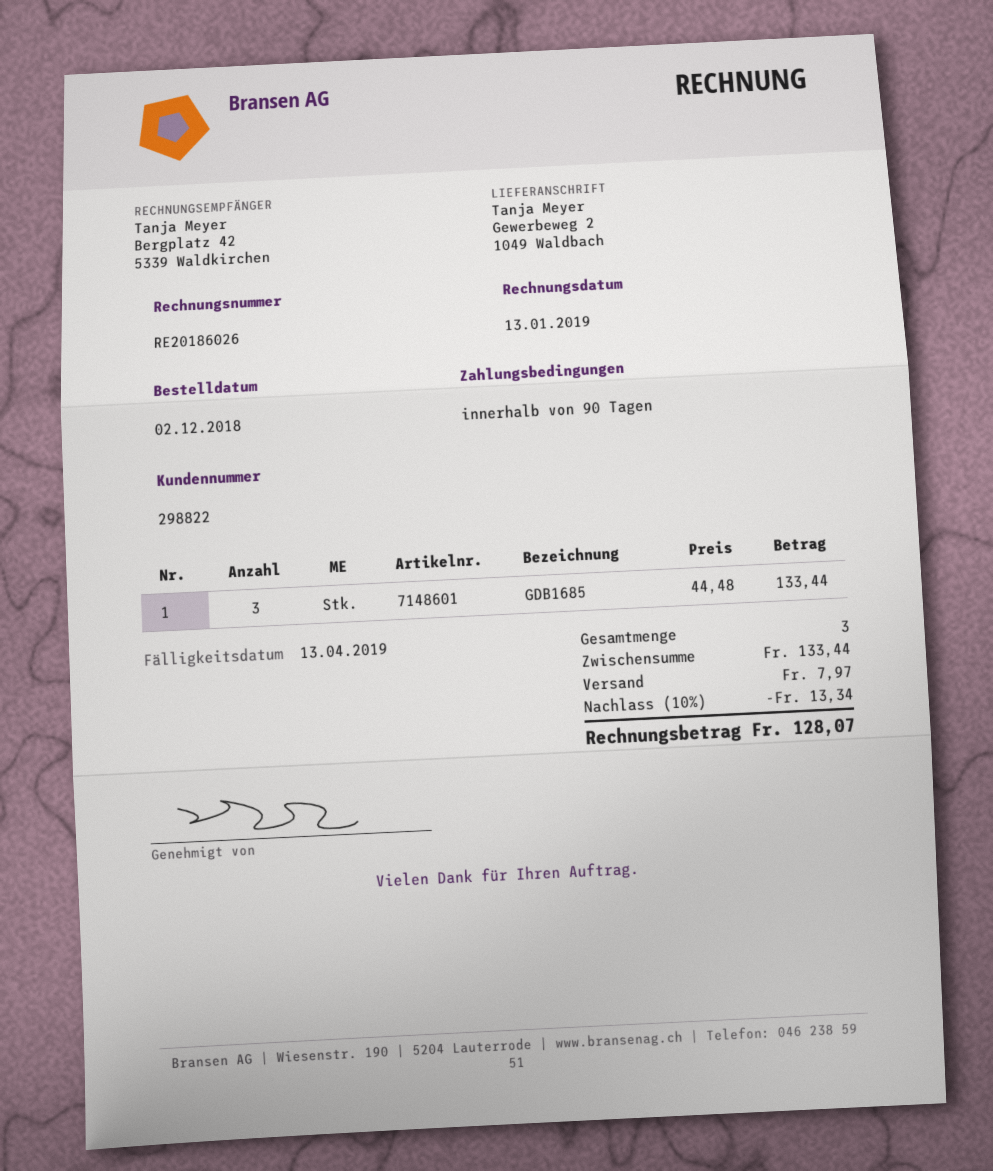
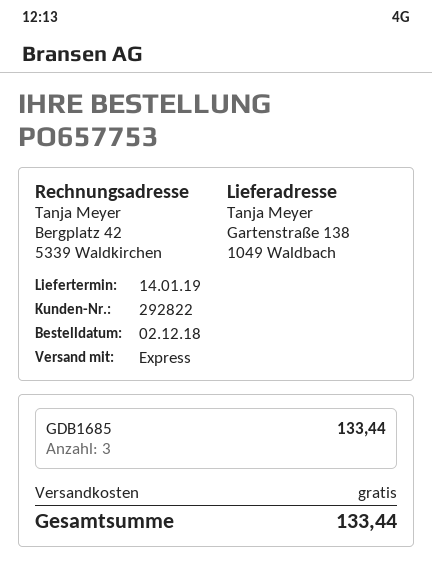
customer number: 298822 -> 292822
ship to: Gewerbeweg 2, 1049 Waldbach -> Gartenstraße 138, 1049 Waldbach
discount: 10% = 13.34 -> none
shipping: 7.97 -> 0.00
total: 128.07 -> 133.44

